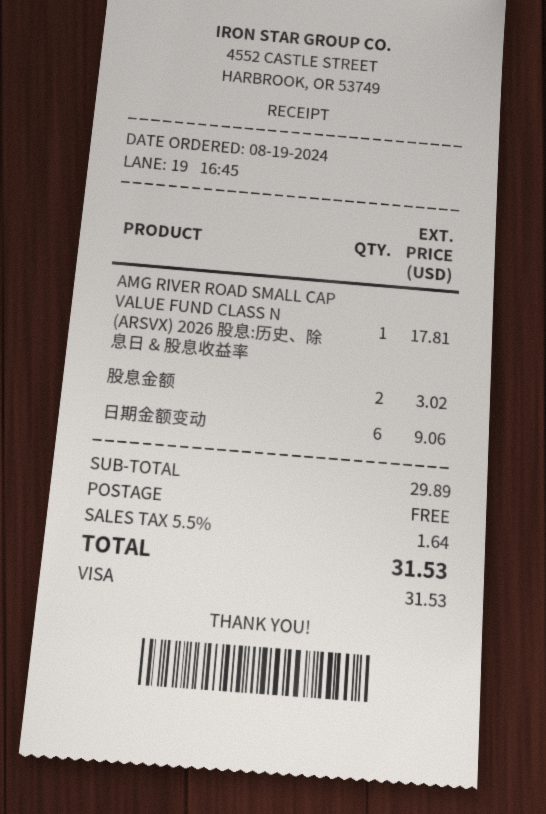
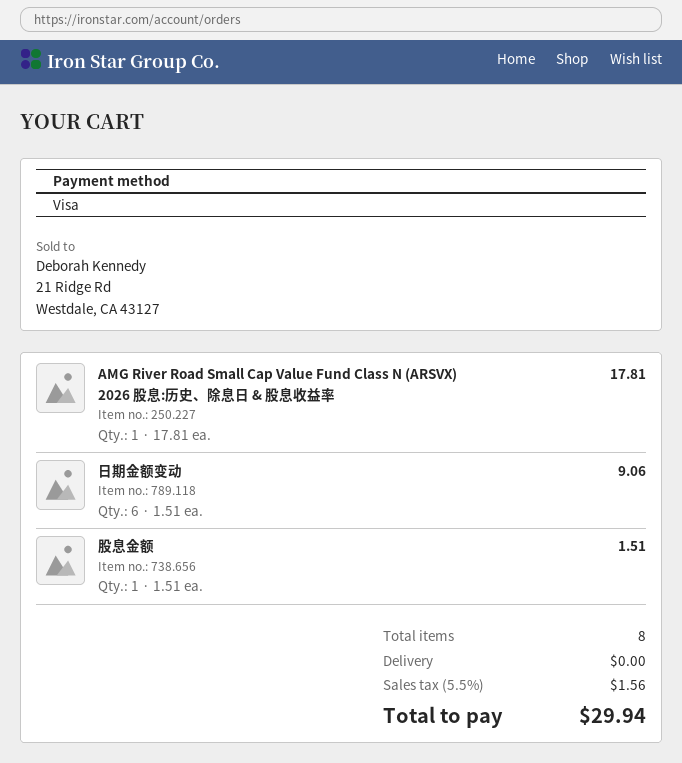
股息金额: 2 for 3.02 -> 1 for 1.51
tax: 5.5% = 1.64 -> 5.5% = 1.56
total: 31.53 -> 29.94

